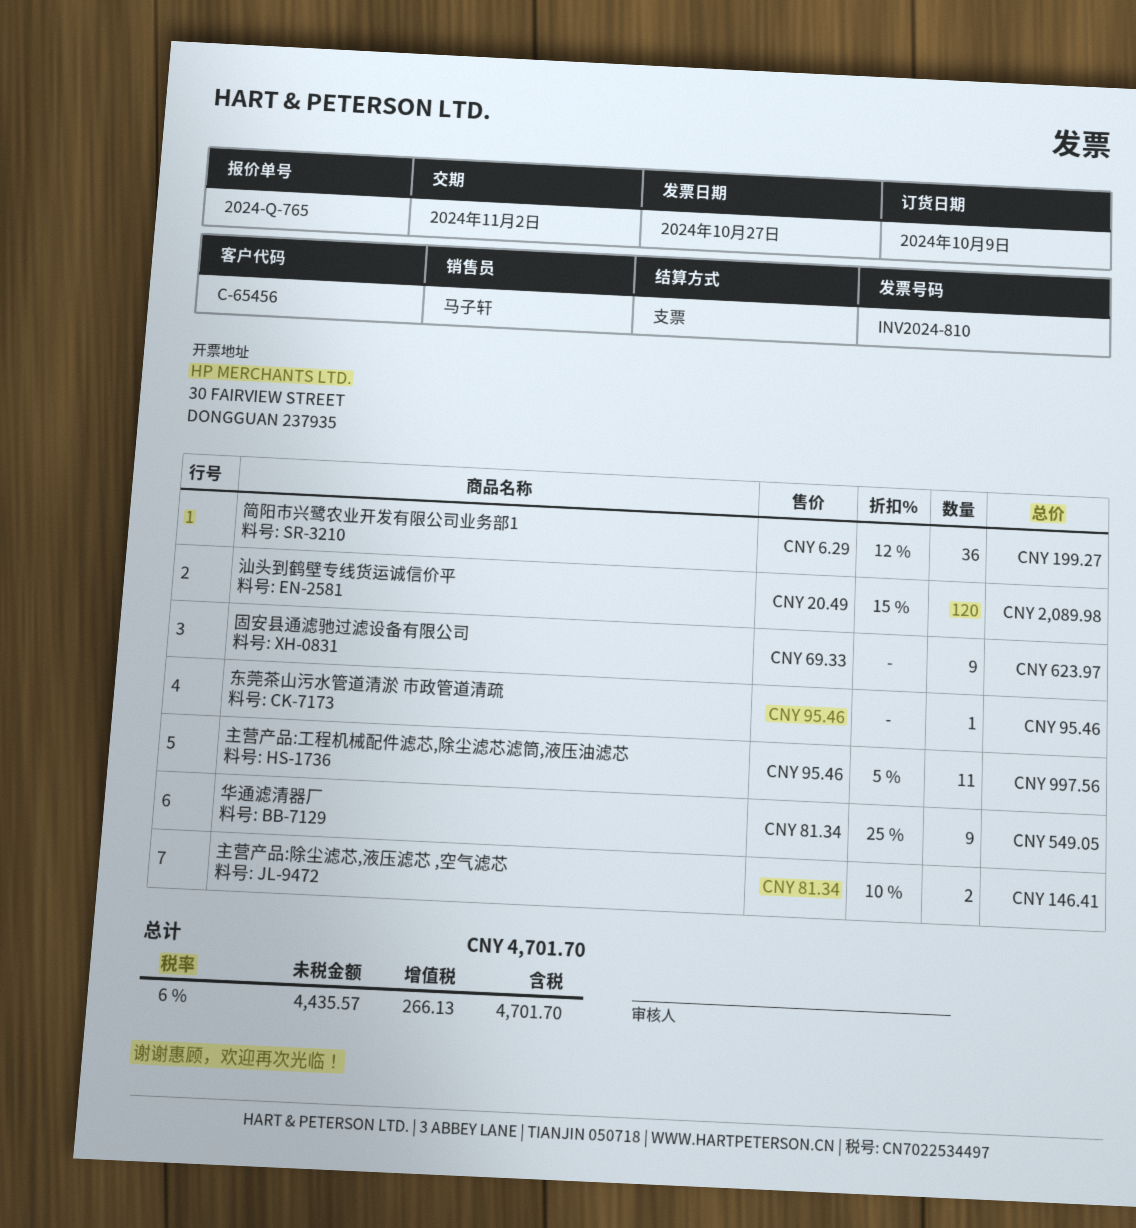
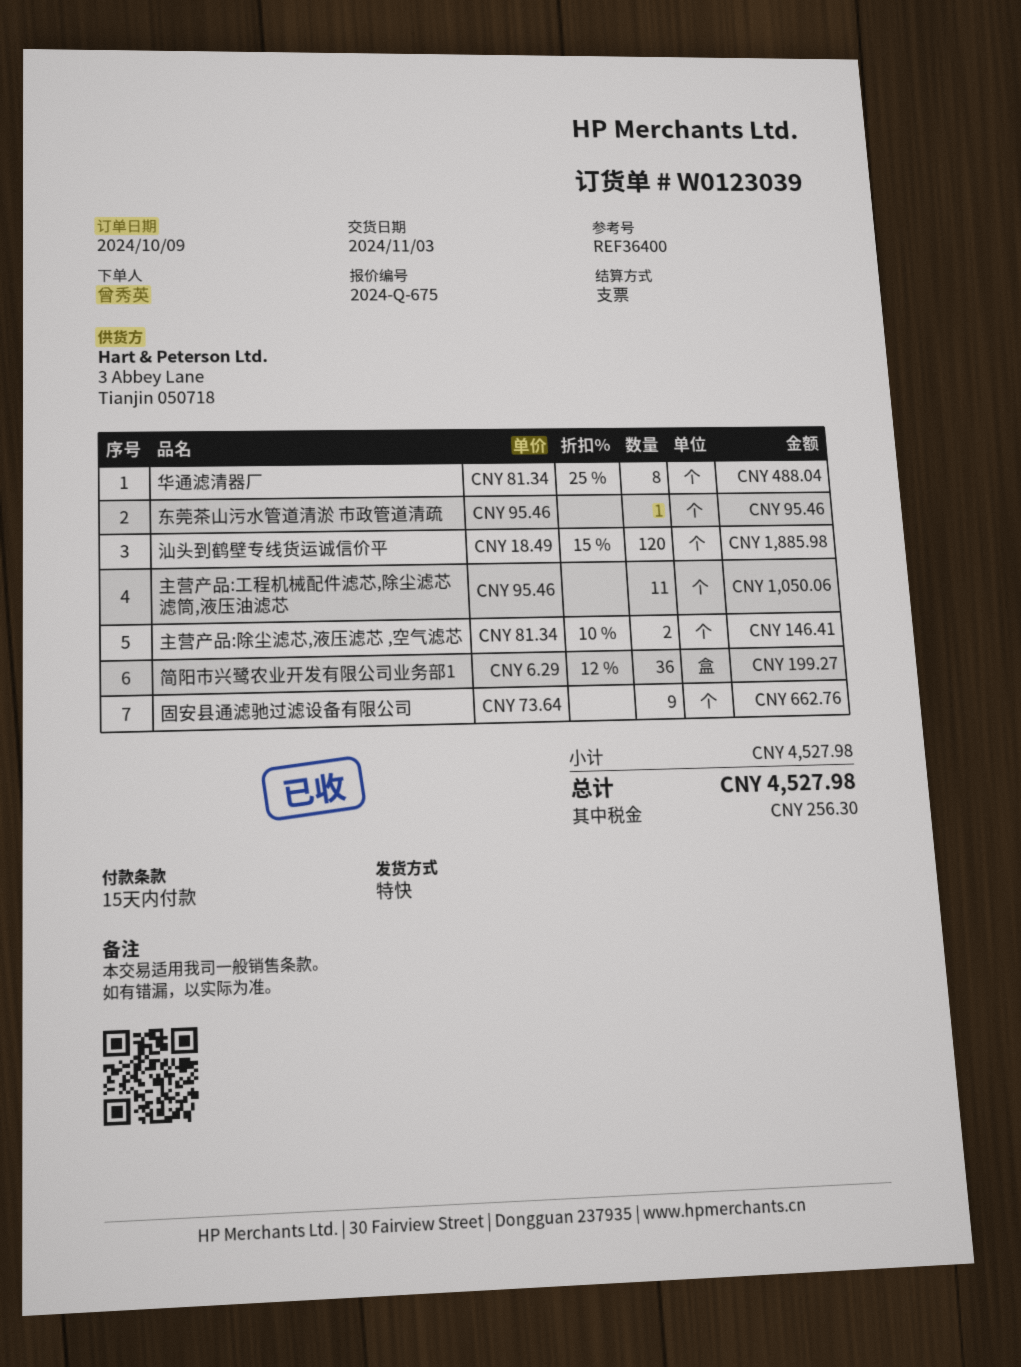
quote number: 2024-Q-765 -> 2024-Q-675
delivery date: 2024-11-02 -> 2024-11-03
汕头到鹤壁专线货运诚信价平: 120 x 20.49 - 15% = 2089.98 -> 120 x 18.49 - 15% = 1885.98
固安县通滤驰过滤设备有限公司: 9 x 69.33 = 623.97 -> 9 x 73.64 = 662.76
主营产品:工程机械配件滤芯,除尘滤芯滤筒,液压油滤芯: 11 x 95.46 - 5% = 997.56 -> 11 x 95.46 = 1050.06
华通滤清器厂: 9 x 81.34 - 25% = 549.05 -> 8 x 81.34 - 25% = 488.04
tax: 266.13 -> 256.30
total: 4701.70 -> 4527.98

